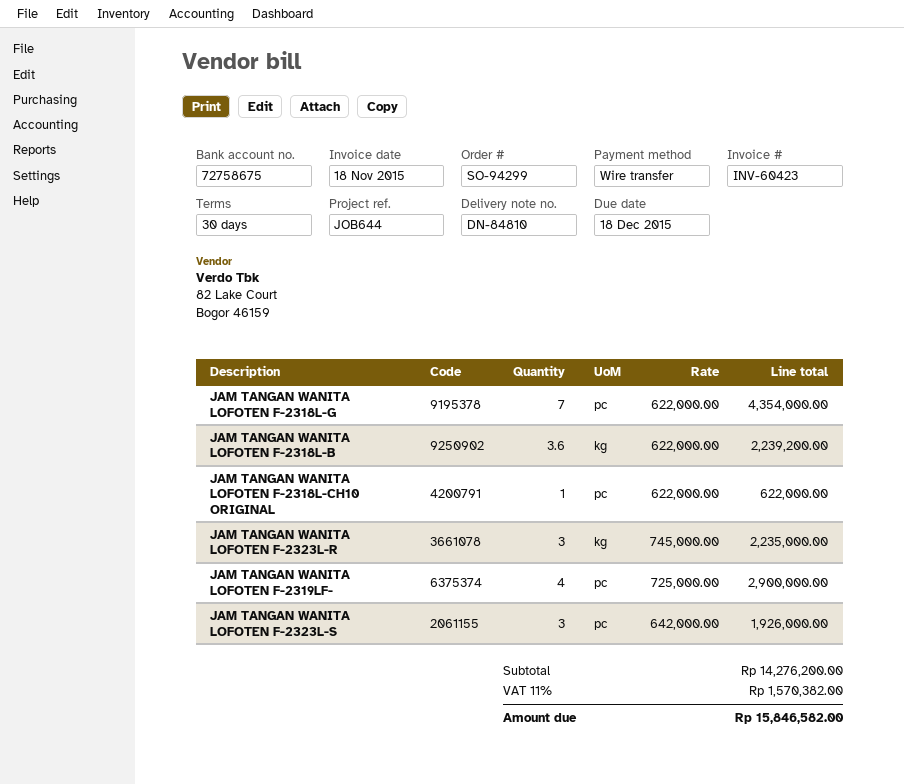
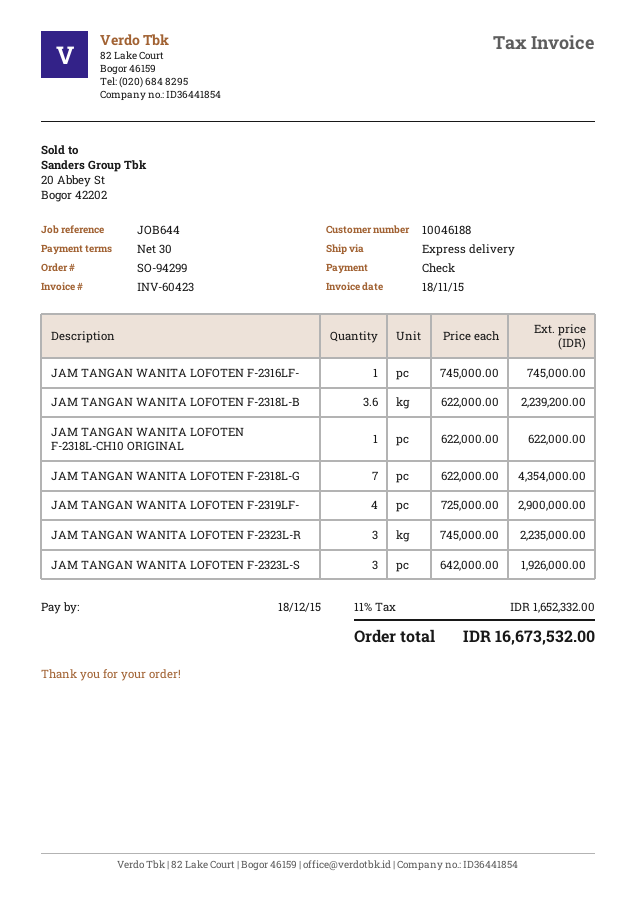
payment method: bank transfer -> cheque
JAM TANGAN WANITA LOFOTEN F-2316LF-: none -> 1 x 745000.00 = 745000.00
tax: 11% = 1570382.00 -> 11% = 1652332.00
total: 15846582.00 -> 16673532.00

